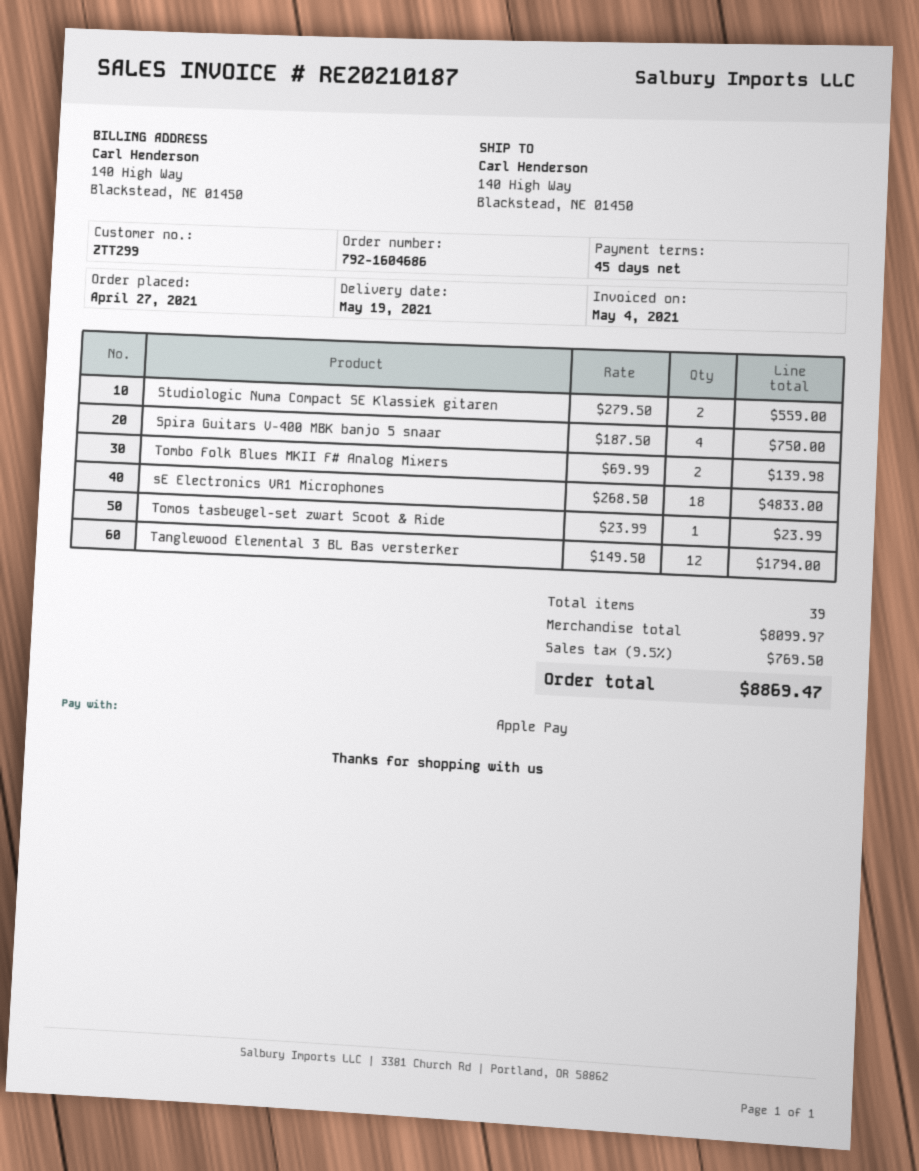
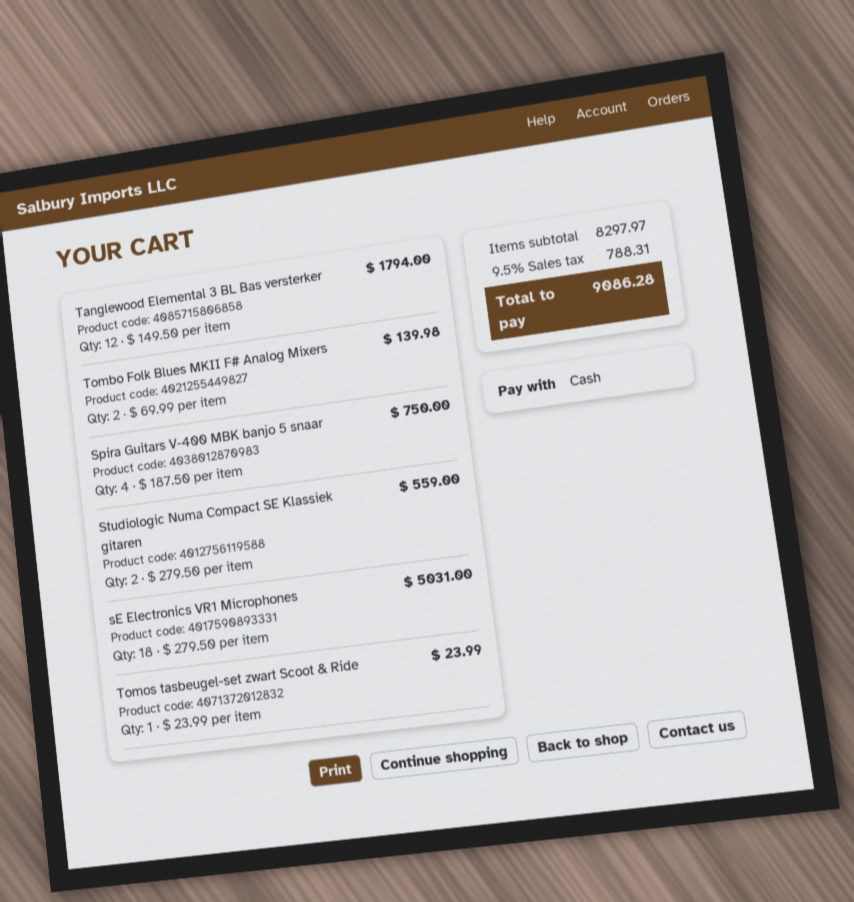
payment method: Apple Pay -> cash
sE Electronics VR1 Microphones: 18 x 268.50 = 4833.00 -> 18 x 279.50 = 5031.00
subtotal: 8099.97 -> 8297.97
tax: 9.5% = 769.50 -> 9.5% = 788.31
total: 8869.47 -> 9086.28

